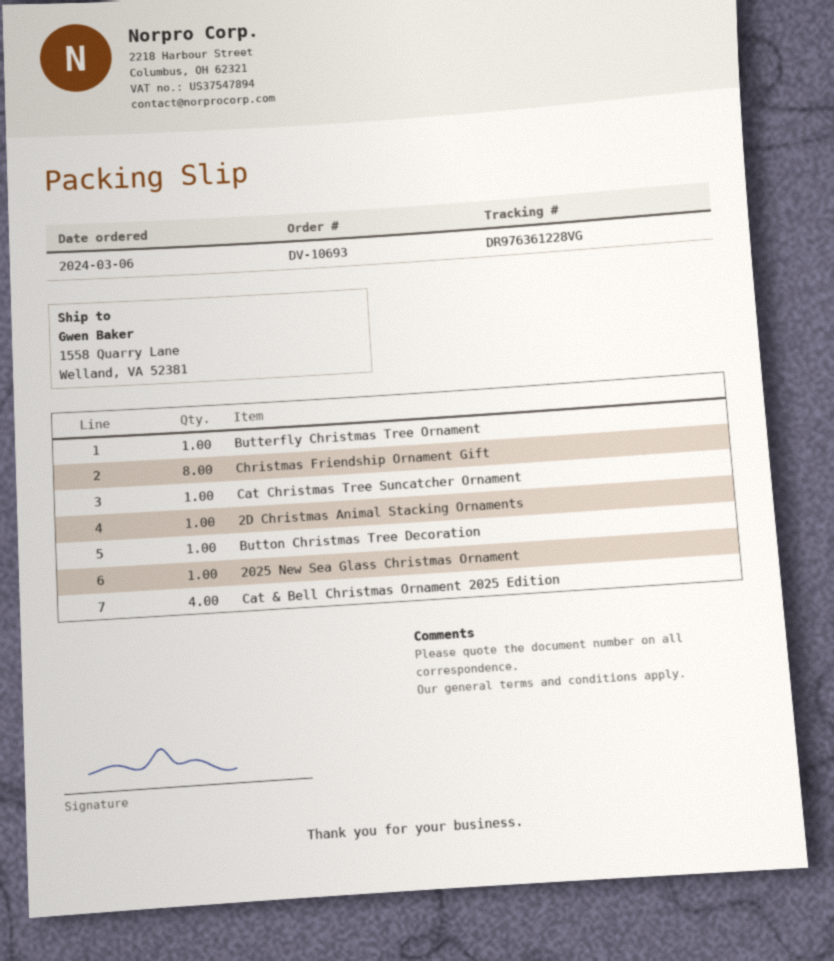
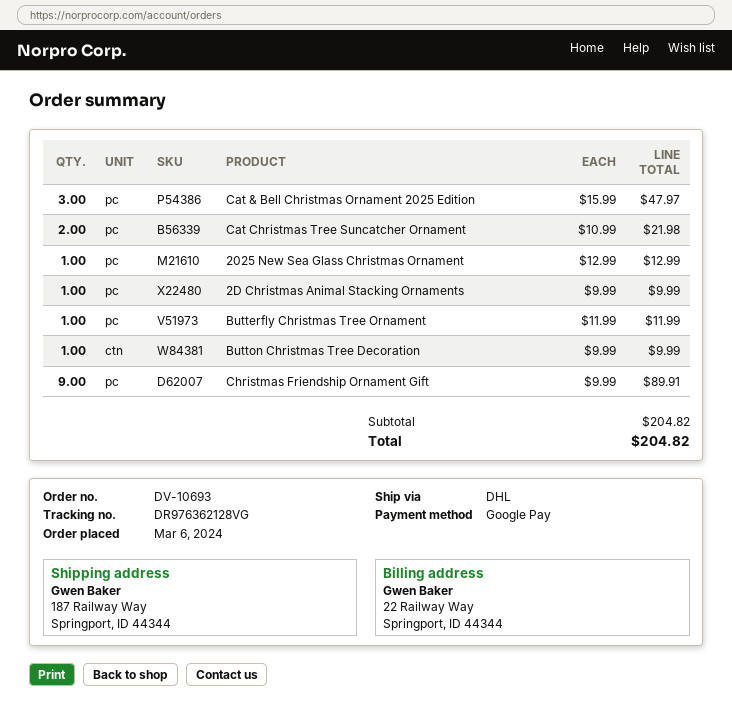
tracking number: DR976361228VG -> DR976362128VG
ship to: 1558 Quarry Lane, Welland, VA 52381 -> 187 Railway Way, Springport, ID 44344
Christmas Friendship Ornament Gift: 8 -> 9
Cat Christmas Tree Suncatcher Ornament: 1 -> 2
Cat & Bell Christmas Ornament 2025 Edition: 4 -> 3

